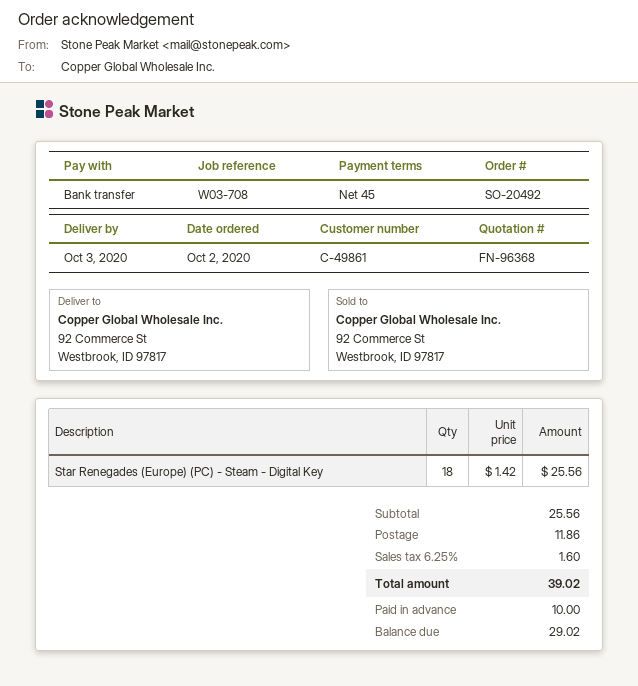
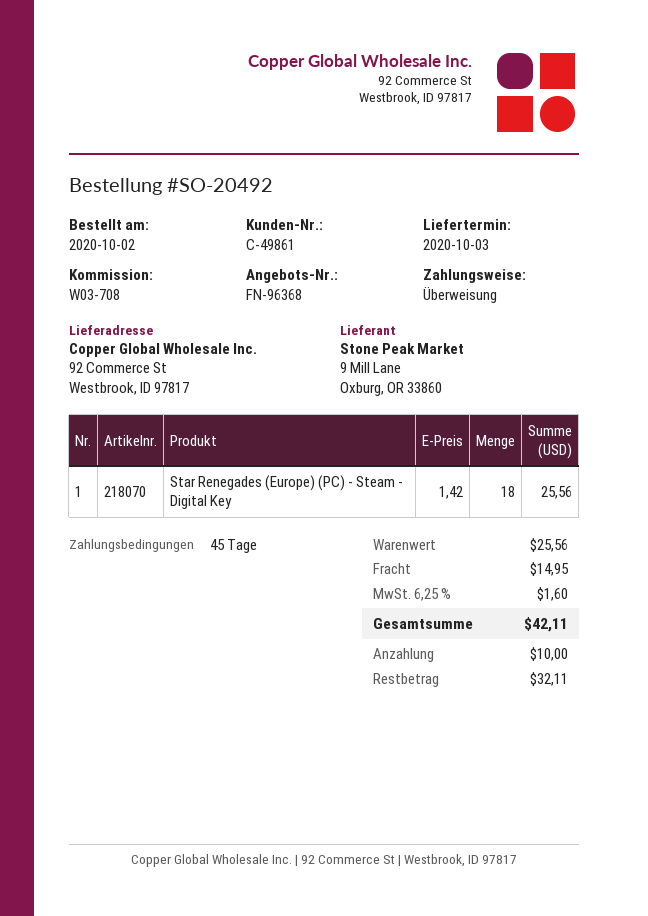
shipping: 11.86 -> 14.95
total: 39.02 -> 42.11
balance: 29.02 -> 32.11

